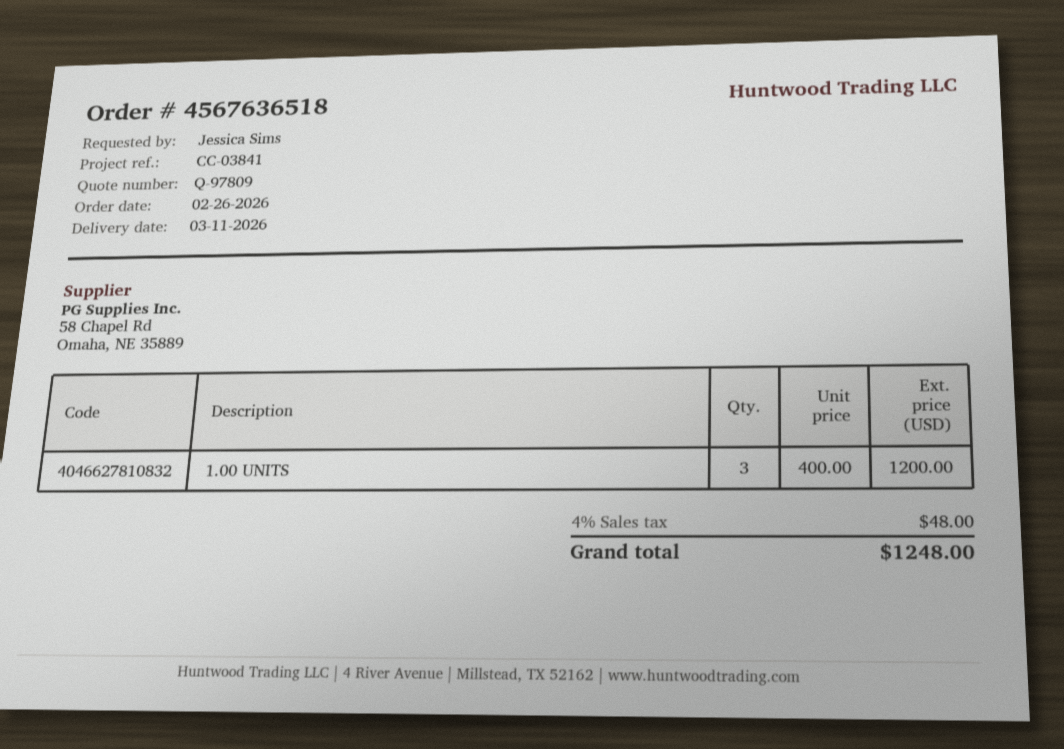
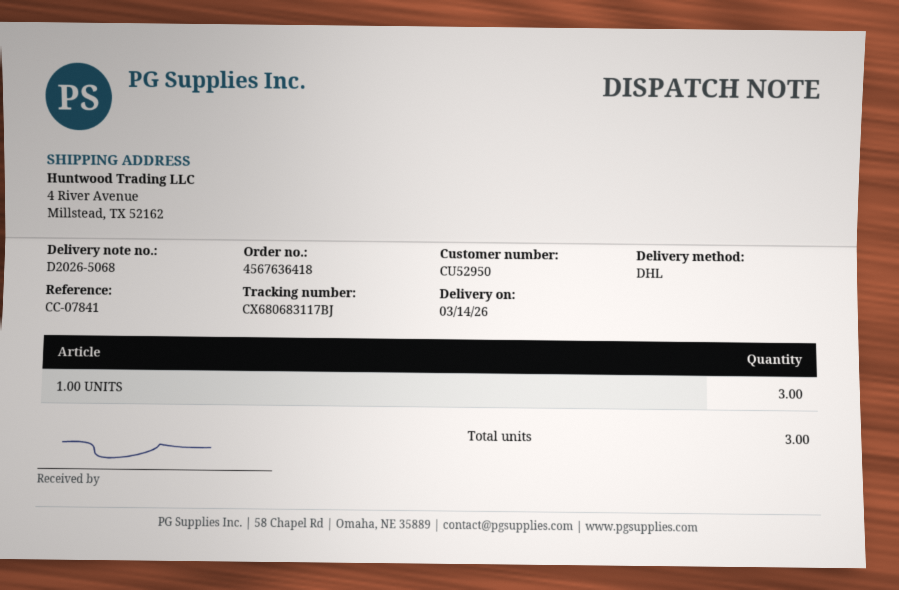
order number: 4567636518 -> 4567636418
delivery date: 2026-03-11 -> 2026-03-14
reference: CC-03841 -> CC-07841

